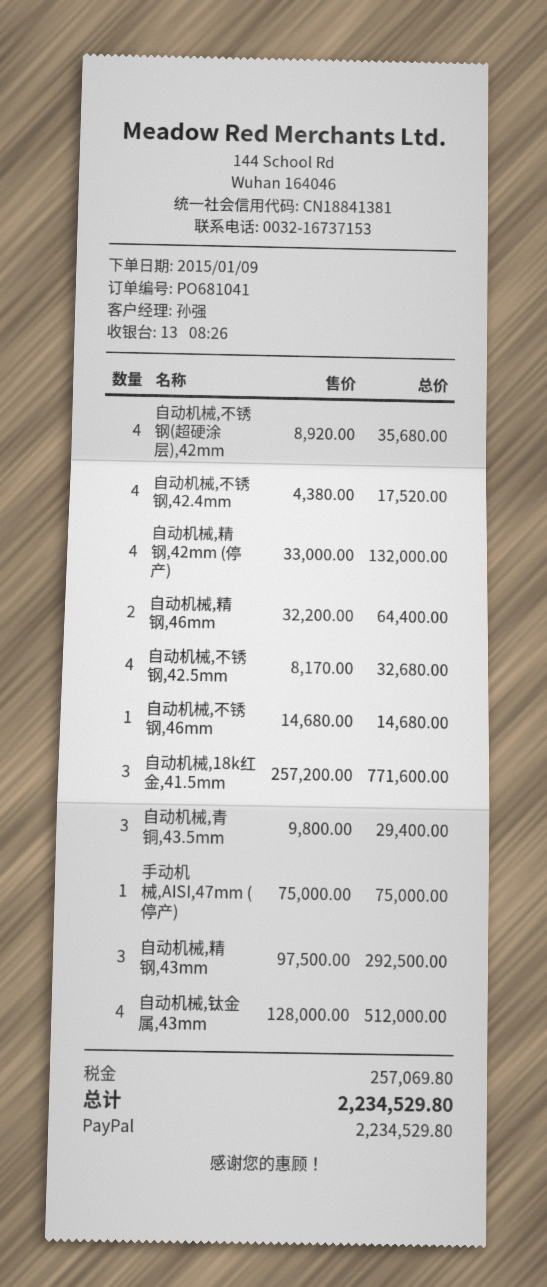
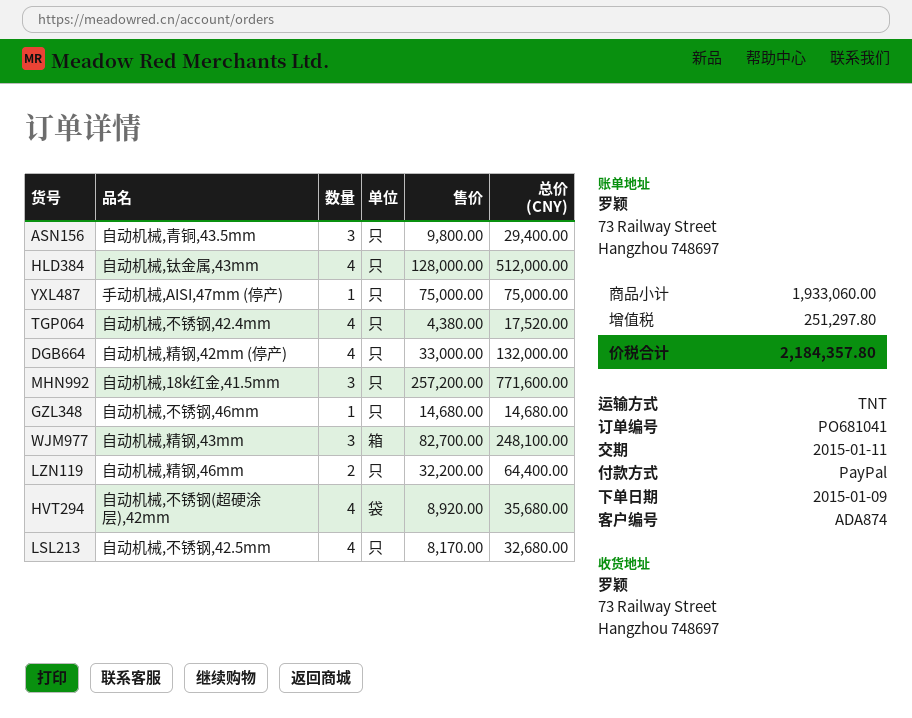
自动机械,精钢,43mm: 3 x 97500.00 = 292500.00 -> 3 x 82700.00 = 248100.00
tax: 257069.80 -> 251297.80
total: 2234529.80 -> 2184357.80

